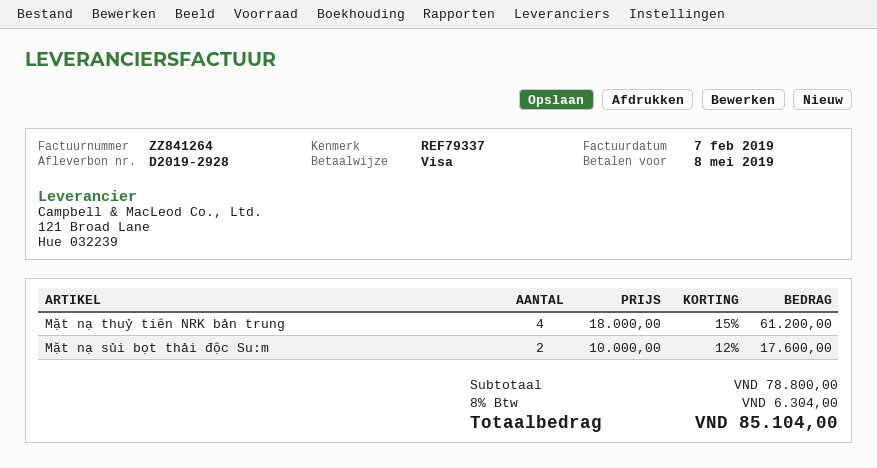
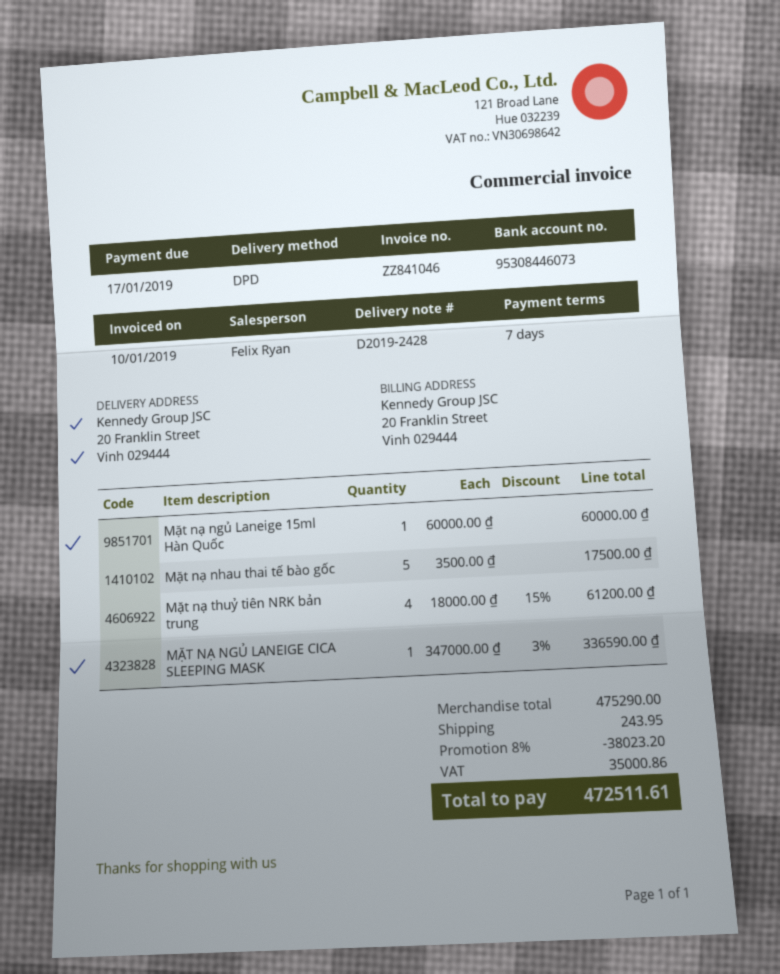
delivery note number: D2019-2928 -> D2019-2428
invoice number: ZZ841264 -> ZZ841046
invoice date: 2019-02-07 -> 2019-01-10
due date: 2019-05-08 -> 2019-01-17
Mặt nạ sủi bọt thải độc Su:m: 2 x 10000.00 - 12% = 17600.00 -> none
Mặt nạ ngủ Laneige 15ml Hàn Quốc: none -> 1 x 60000.00 = 60000.00
Mặt nạ nhau thai tế bào gốc: none -> 5 x 3500.00 = 17500.00
MẶT NẠ NGỦ LANEIGE CICA SLEEPING MASK: none -> 1 x 347000.00 - 3% = 336590.00
subtotal: 78800.00 -> 475290.00
discount: none -> 8% = 38023.20
shipping: none -> 243.95
tax: 6304.00 -> 35000.86
total: 85104.00 -> 472511.61

